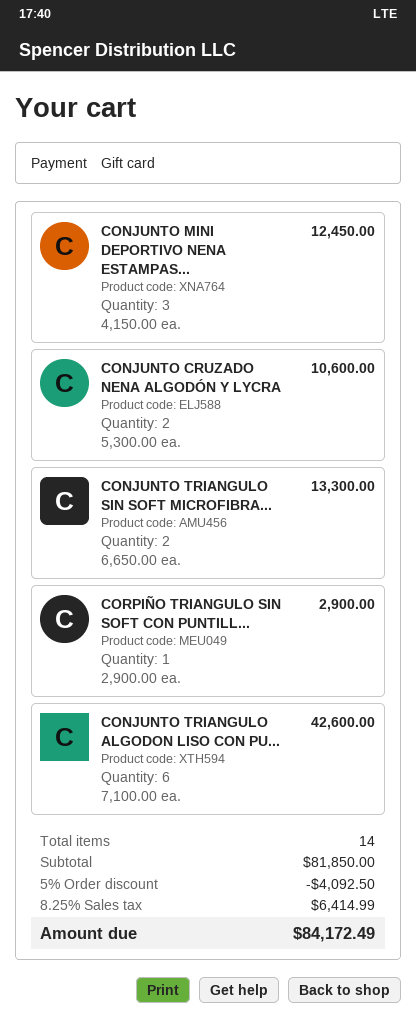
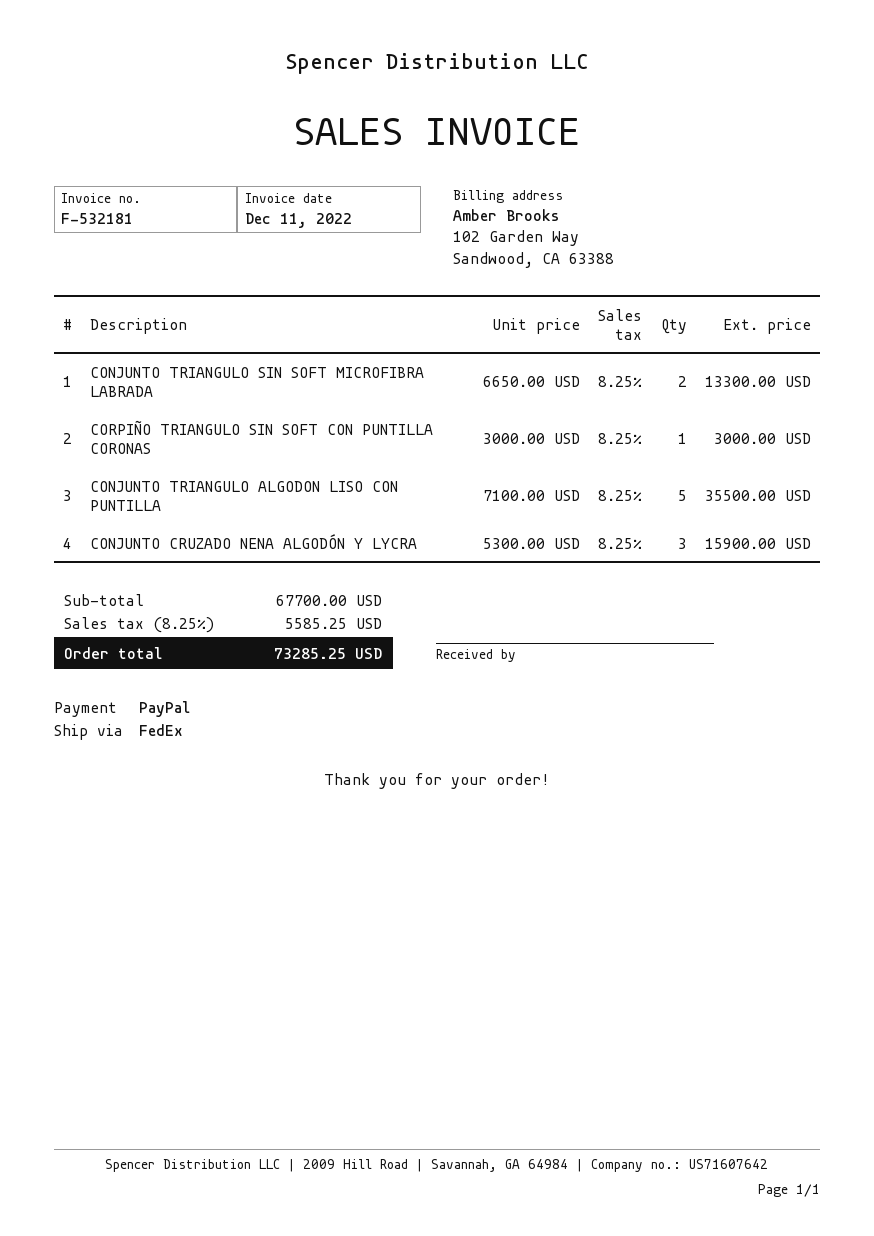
payment method: gift card -> PayPal
CONJUNTO MINI DEPORTIVO NENA ESTAMPAS...: 3 x 4150.00 = 12450.00 -> none
CONJUNTO CRUZADO NENA ALGODÓN Y LYCRA: 2 x 5300.00 = 10600.00 -> 3 x 5300.00 = 15900.00
CORPIÑO TRIANGULO SIN SOFT CON PUNTILL...: 1 x 2900.00 = 2900.00 -> 1 x 3000.00 = 3000.00
CONJUNTO TRIANGULO ALGODON LISO CON PU...: 6 x 7100.00 = 42600.00 -> 5 x 7100.00 = 35500.00
subtotal: 81850.00 -> 67700.00
discount: 5% = 4092.50 -> none
tax: 8.25% = 6414.99 -> 8.25% = 5585.25
total: 84172.49 -> 73285.25

